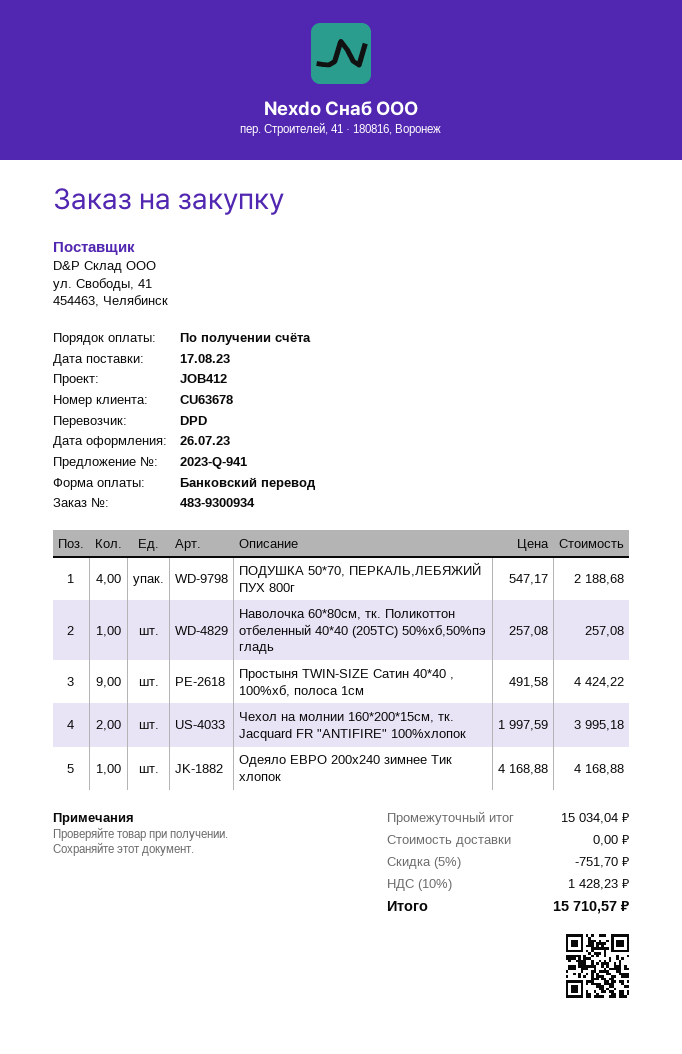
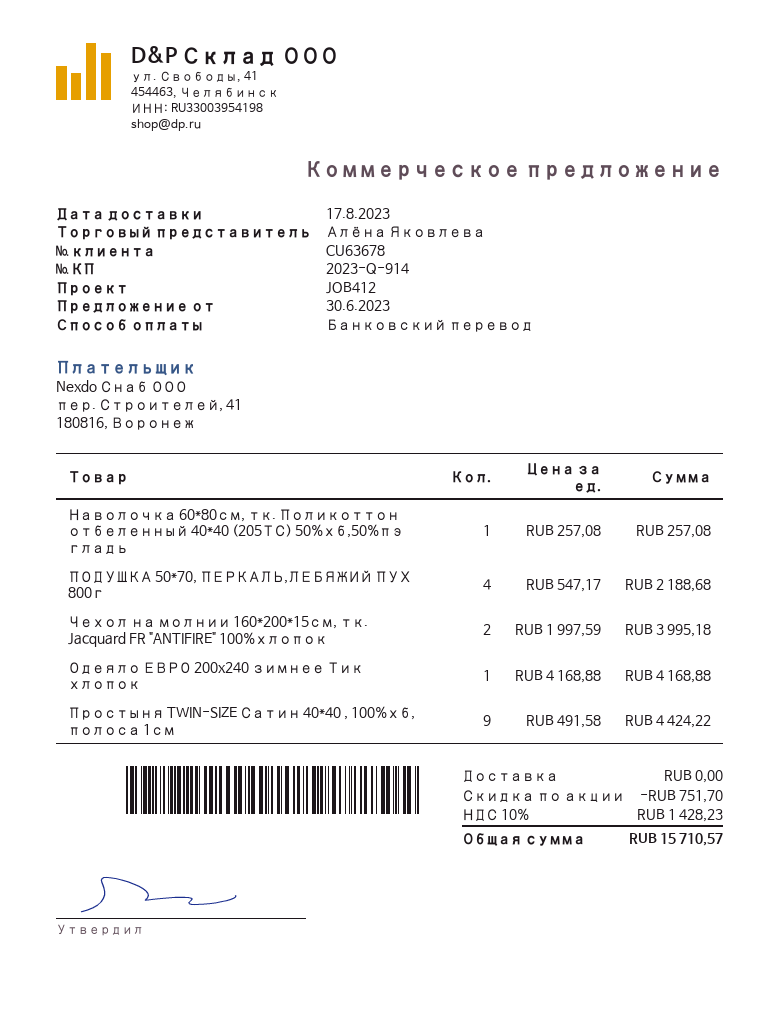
quote number: 2023-Q-941 -> 2023-Q-914

